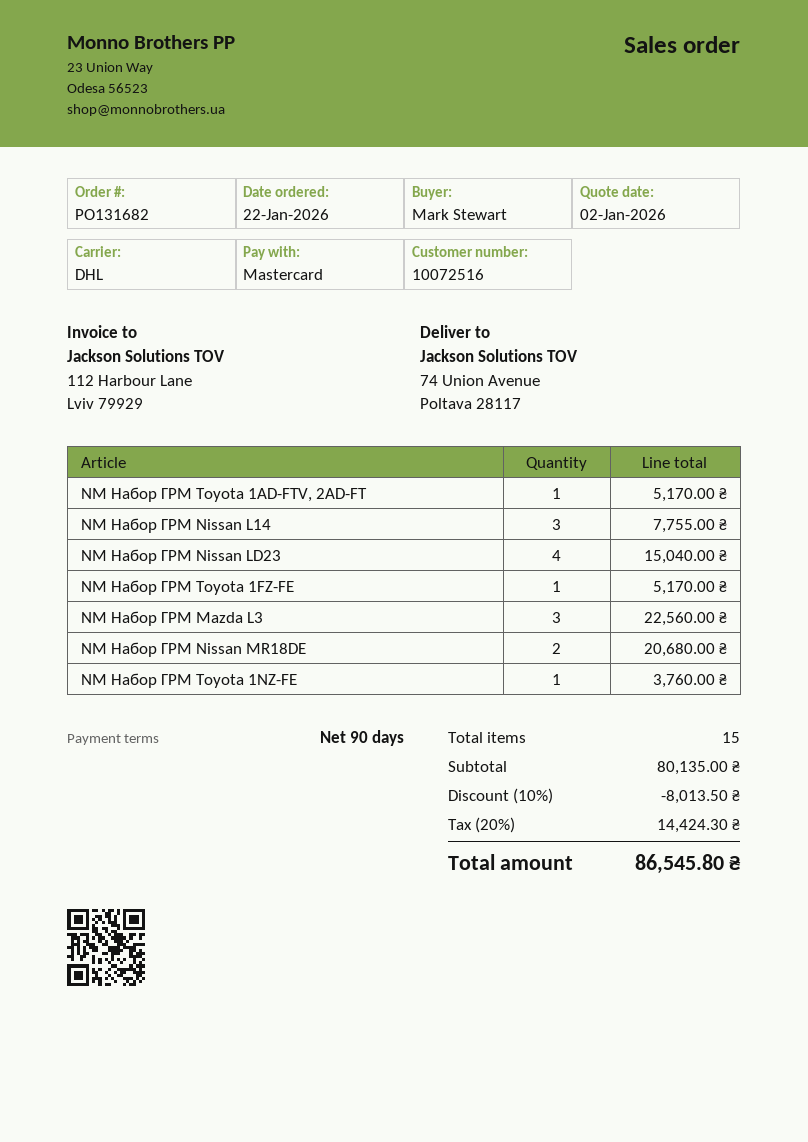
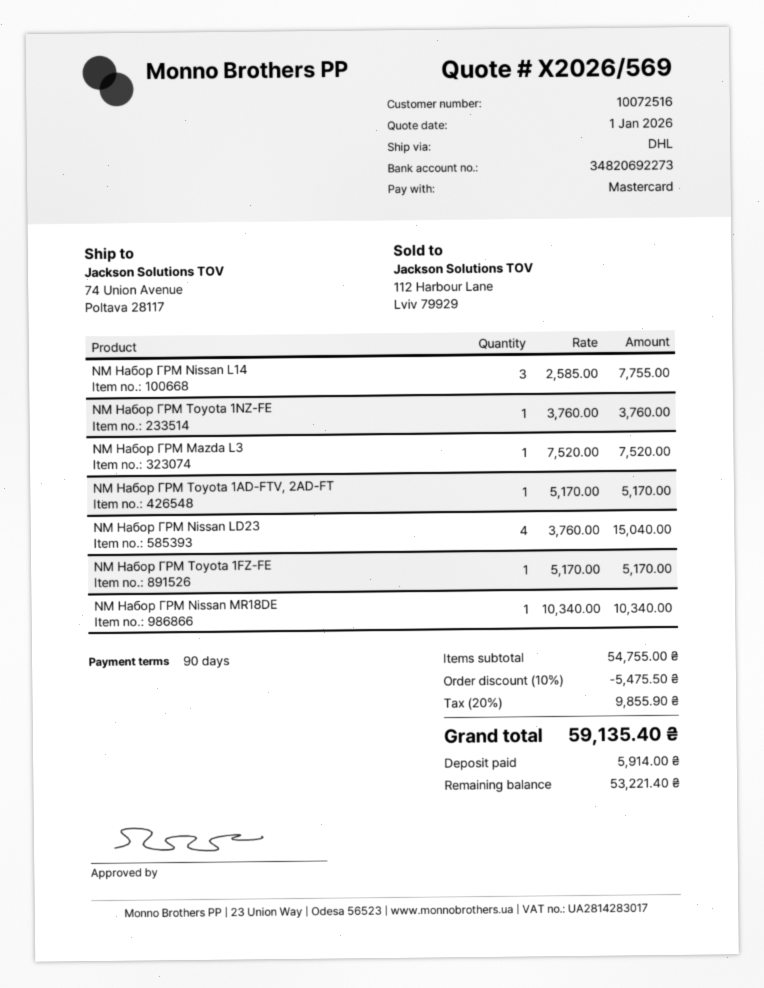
quote date: 2026-01-02 -> 2026-01-01
NM Набор ГРМ Mazda L3: 3 for 22560.00 -> 1 for 7520.00
NM Набор ГРМ Nissan MR18DE: 2 for 20680.00 -> 1 for 10340.00
subtotal: 80135.00 -> 54755.00
discount: 10% = 8013.50 -> 10% = 5475.50
tax: 20% = 14424.30 -> 20% = 9855.90
total: 86545.80 -> 59135.40

